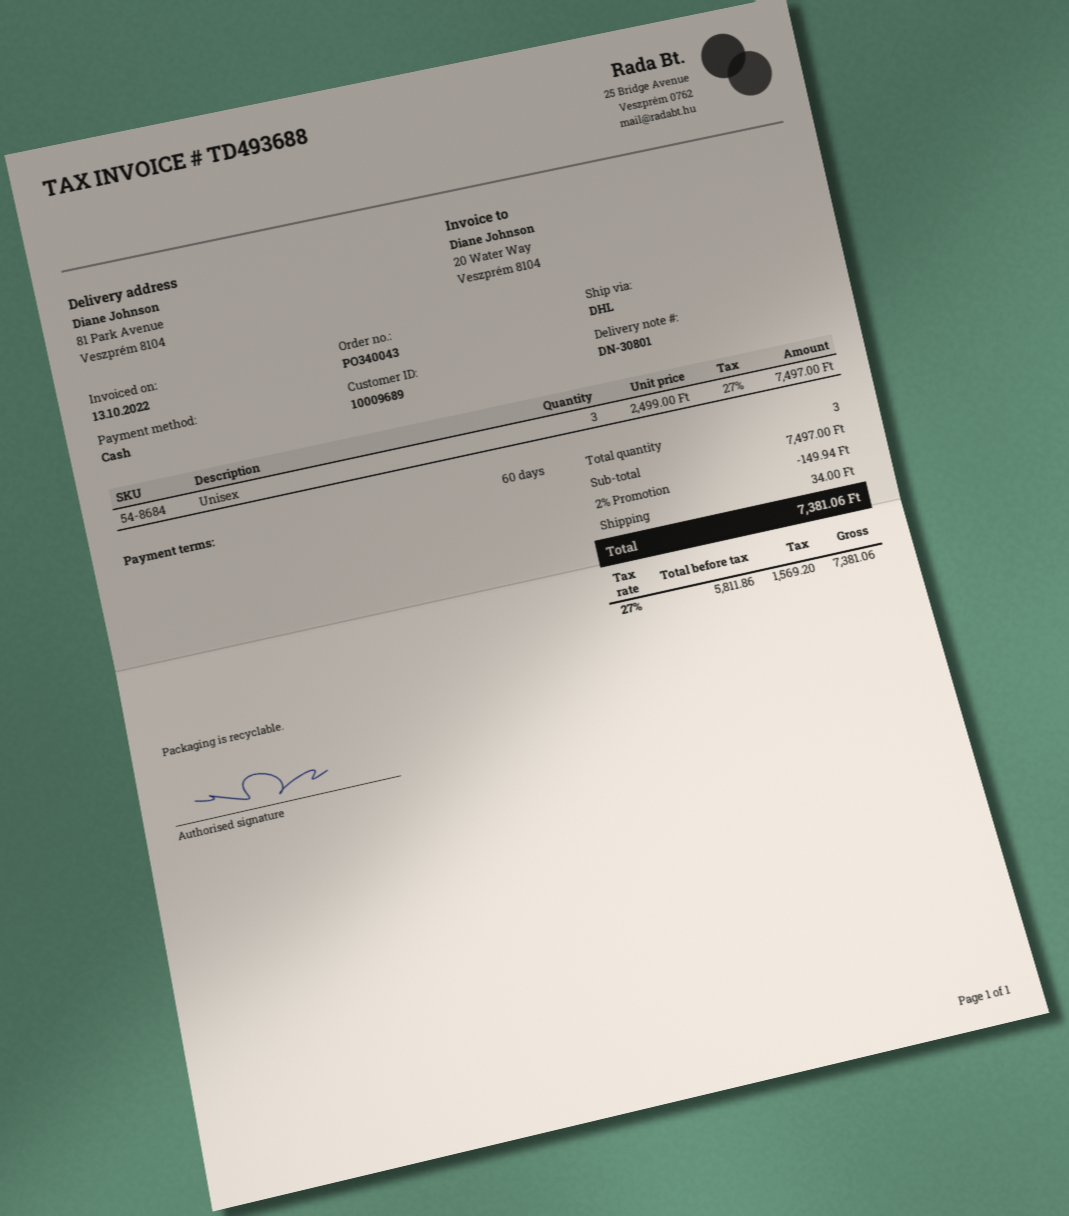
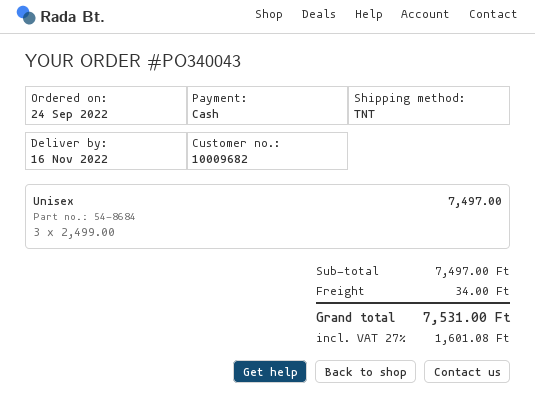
customer number: 10009689 -> 10009682
shipping method: DHL -> TNT
discount: 2% = 149.94 -> none
tax: 27% = 1569.20 -> 27% = 1601.08
total: 7381.06 -> 7531.00

